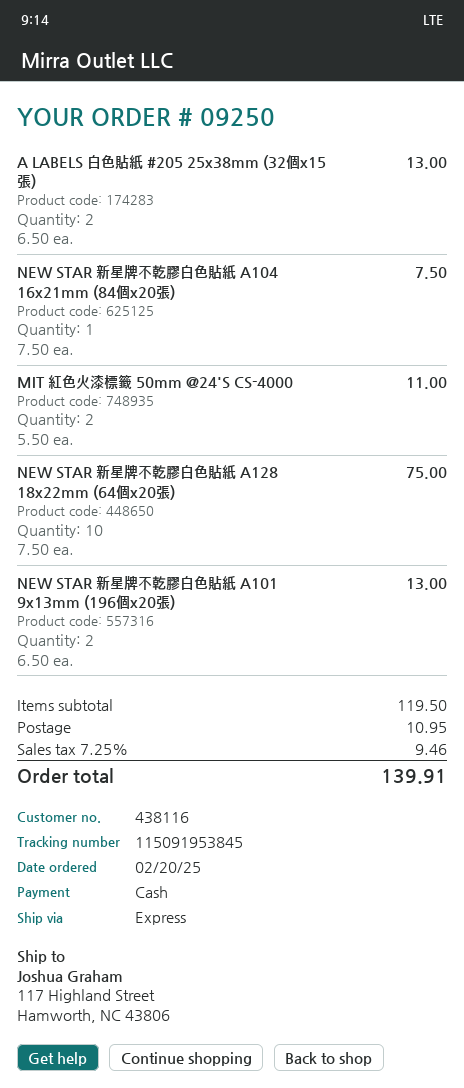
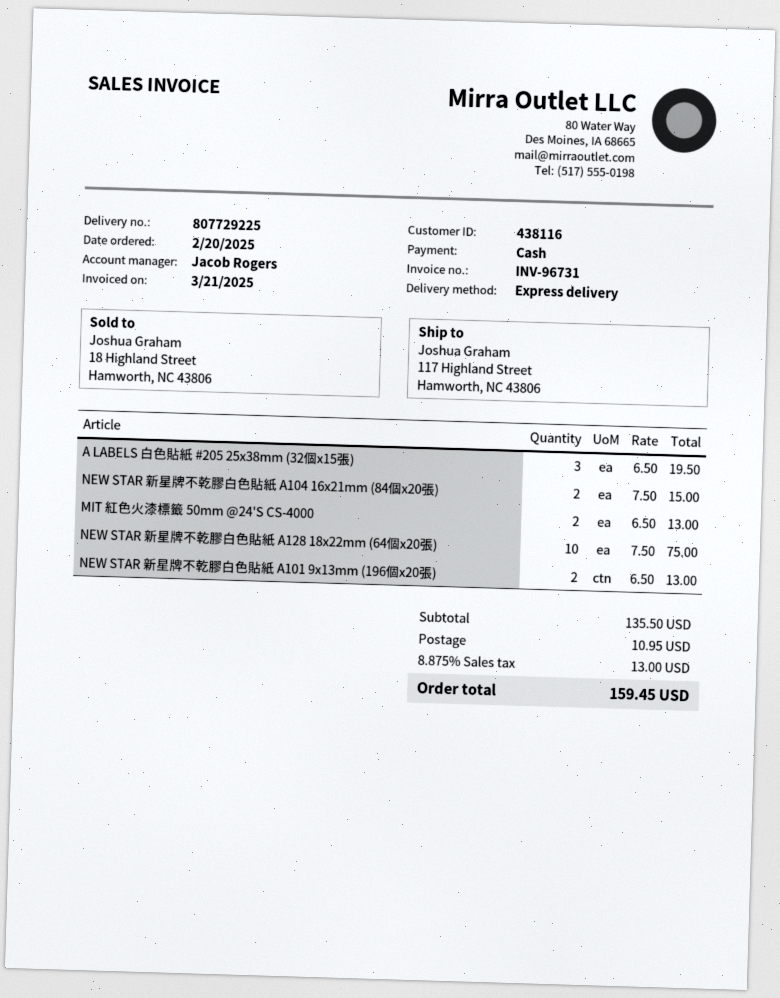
A LABELS 白色貼紙 #205 25x38mm (32個x15張): 2 x 6.50 = 13.00 -> 3 x 6.50 = 19.50
NEW STAR 新星牌不乾膠白色貼紙 A104 16x21mm (84個x20張): 1 x 7.50 = 7.50 -> 2 x 7.50 = 15.00
MIT 紅色火漆標籤 50mm @24'S CS-4000: 2 x 5.50 = 11.00 -> 2 x 6.50 = 13.00
subtotal: 119.50 -> 135.50
tax: 7.25% = 9.46 -> 8.875% = 13.00
total: 139.91 -> 159.45

